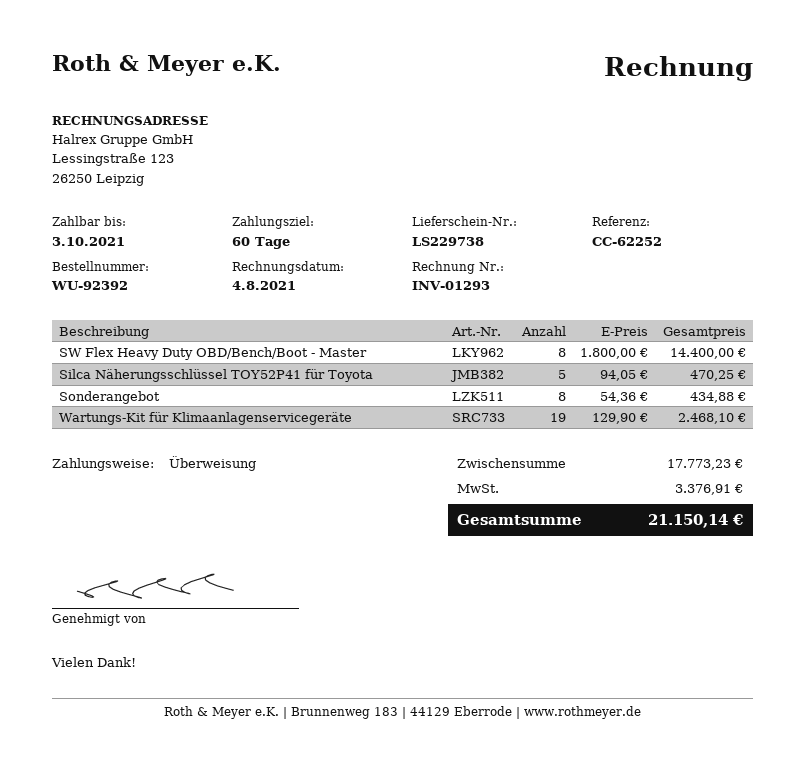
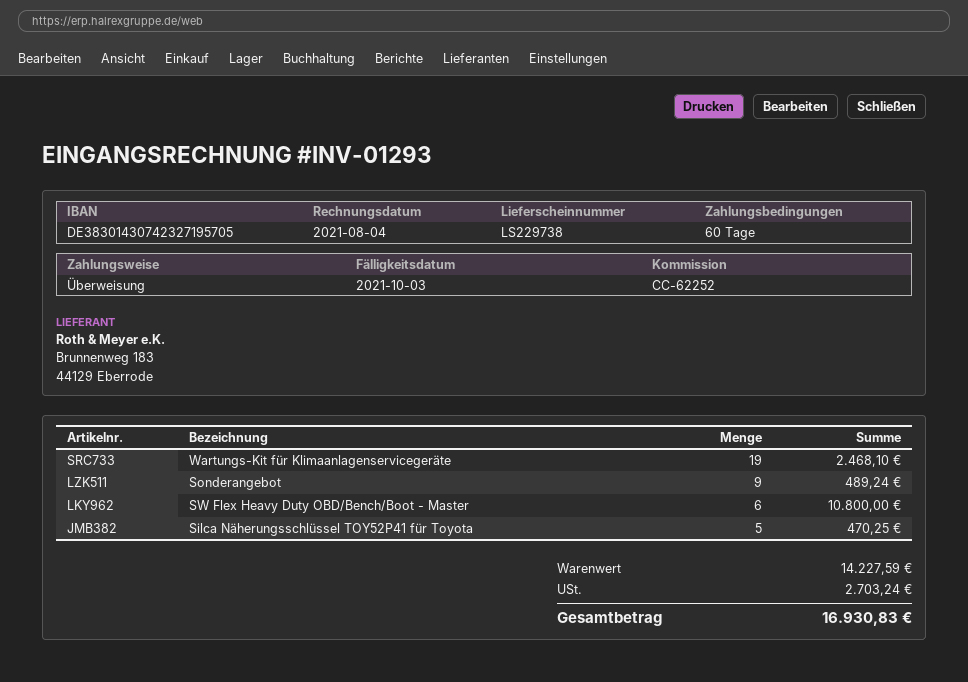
SW Flex Heavy Duty OBD/Bench/Boot - Master: 8 for 14400.00 -> 6 for 10800.00
Sonderangebot: 8 for 434.88 -> 9 for 489.24
subtotal: 17773.23 -> 14227.59
tax: 3376.91 -> 2703.24
total: 21150.14 -> 16930.83

